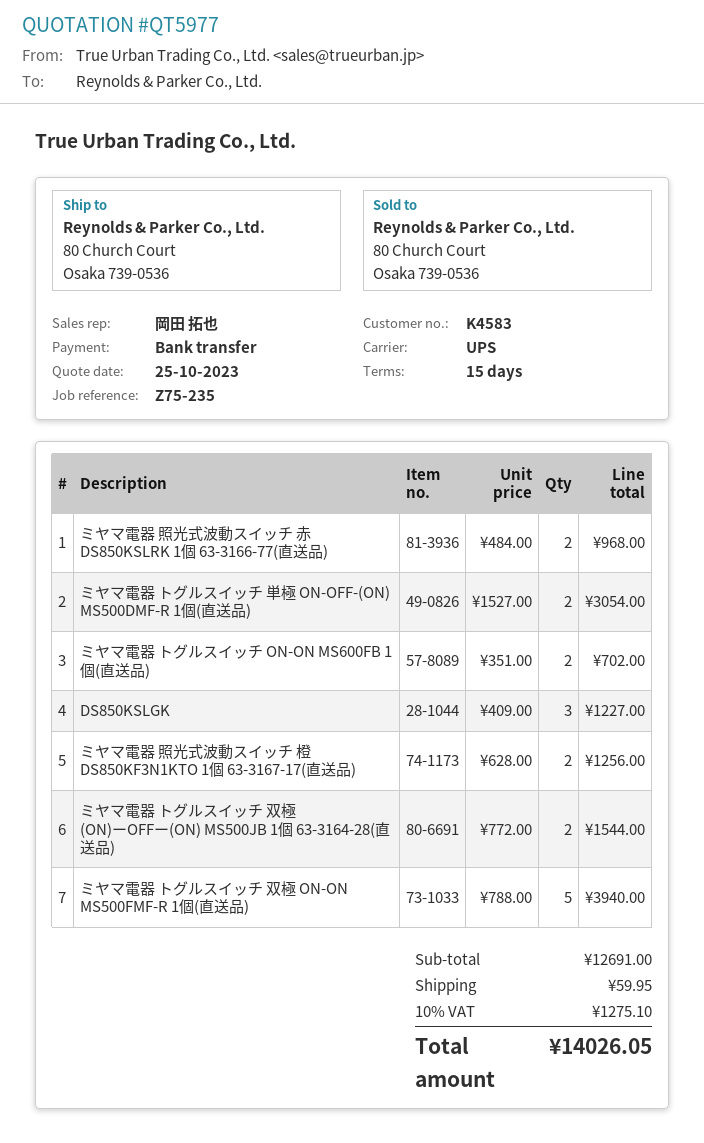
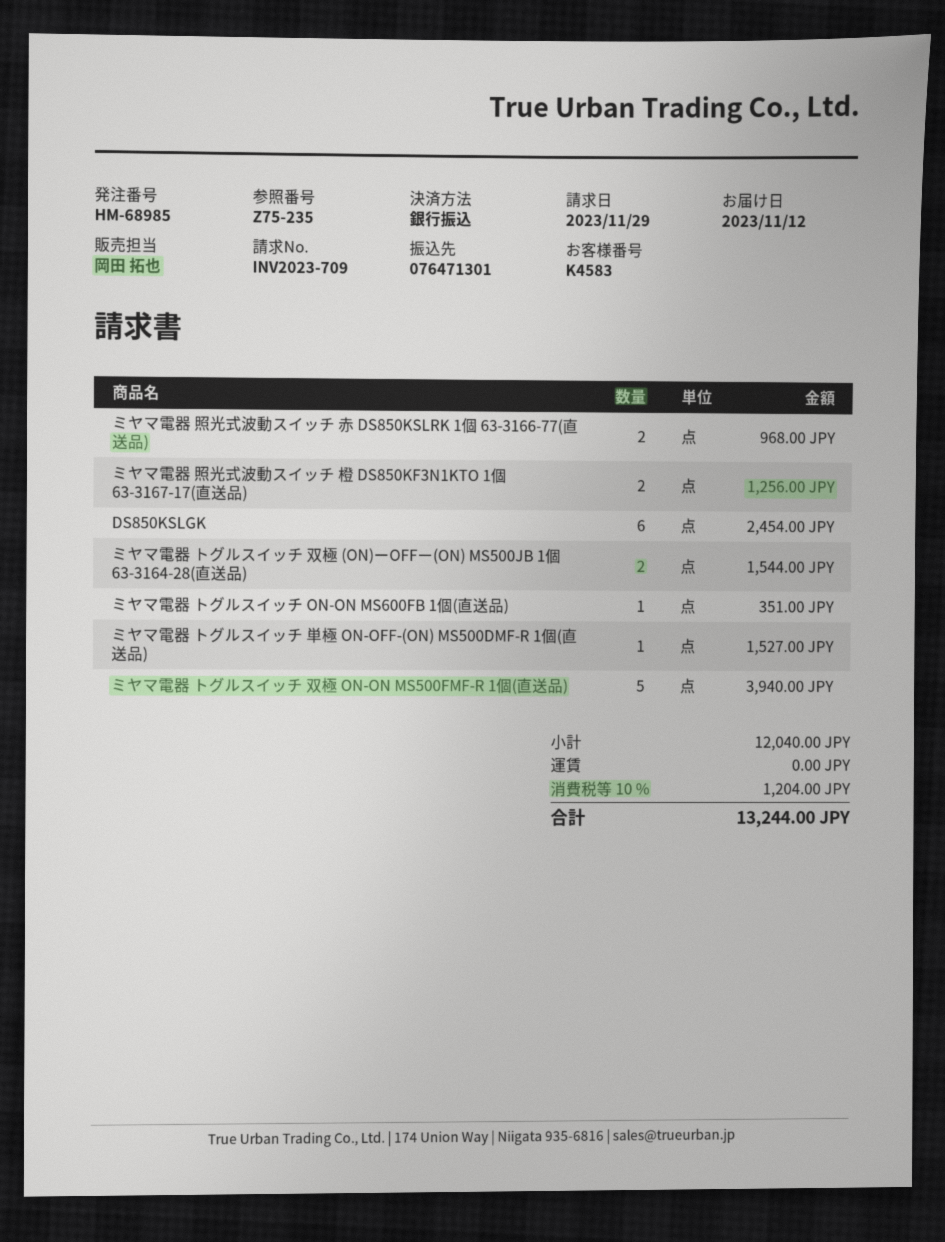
ミヤマ電器 トグルスイッチ 単極 ON-OFF-(ON) MS500DMF-R 1個(直送品): 2 for 3054.00 -> 1 for 1527.00
ミヤマ電器 トグルスイッチ ON-ON MS600FB 1個(直送品): 2 for 702.00 -> 1 for 351.00
DS850KSLGK: 3 for 1227.00 -> 6 for 2454.00
subtotal: 12691.00 -> 12040.00
shipping: 59.95 -> 0.00
tax: 10% = 1275.10 -> 10% = 1204.00
total: 14026.05 -> 13244.00

